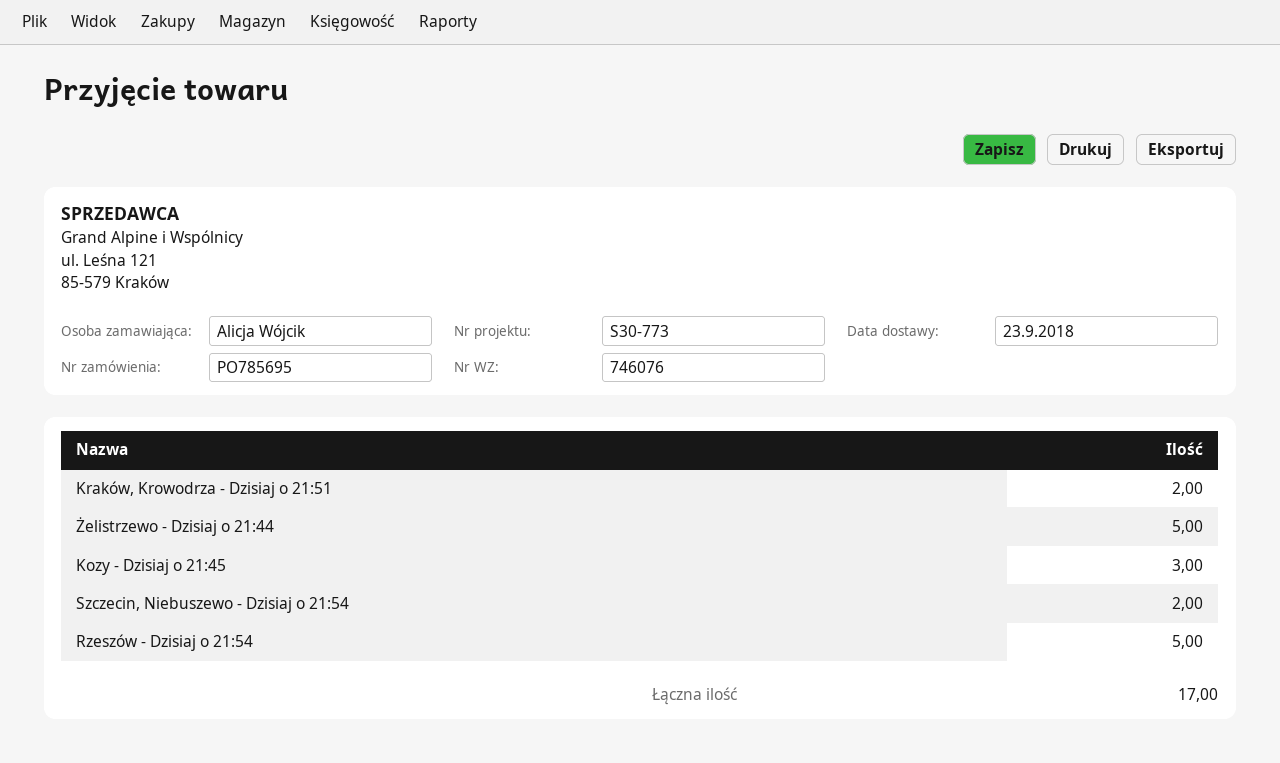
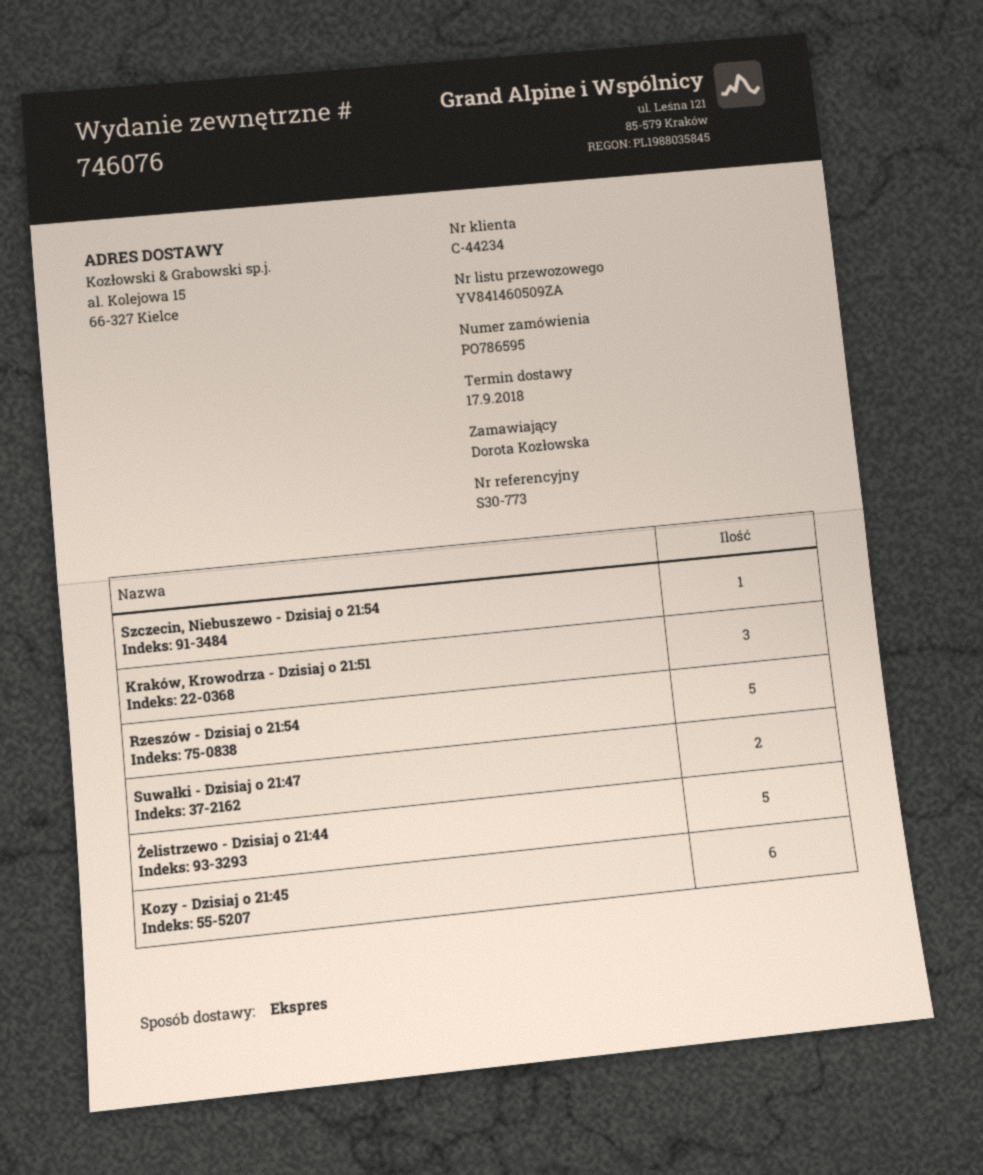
order number: PO785695 -> PO786595
delivery date: 2018-09-23 -> 2018-09-17
ordered by: Alicja Wójcik -> Dorota Kozłowska
Kraków, Krowodrza - Dzisiaj o 21:51: 2 -> 3
Kozy - Dzisiaj o 21:45: 3 -> 6
Szczecin, Niebuszewo - Dzisiaj o 21:54: 2 -> 1
Suwałki - Dzisiaj o 21:47: none -> 2

